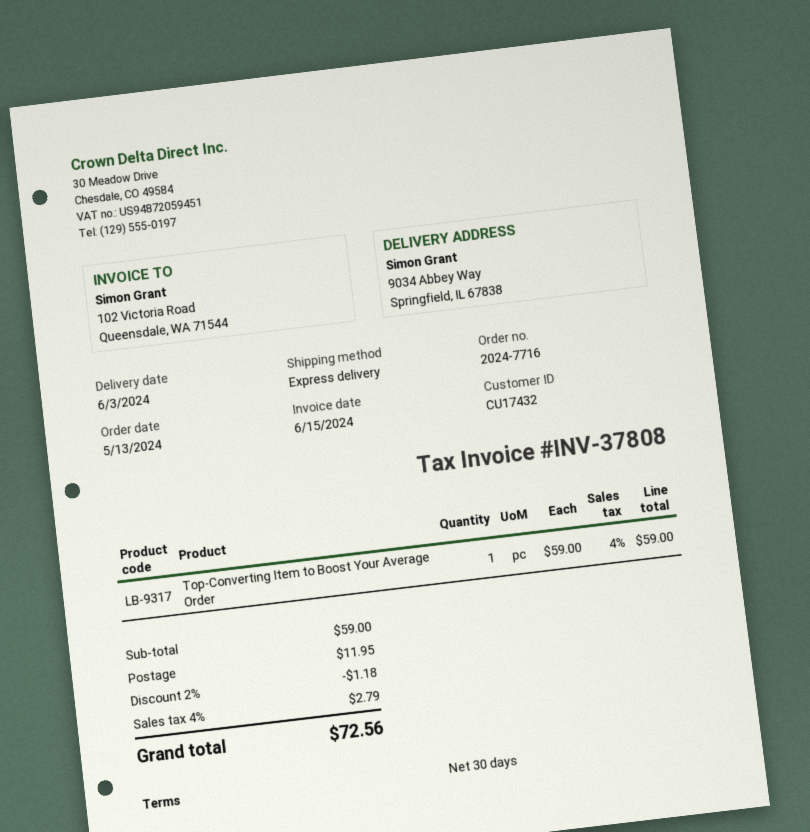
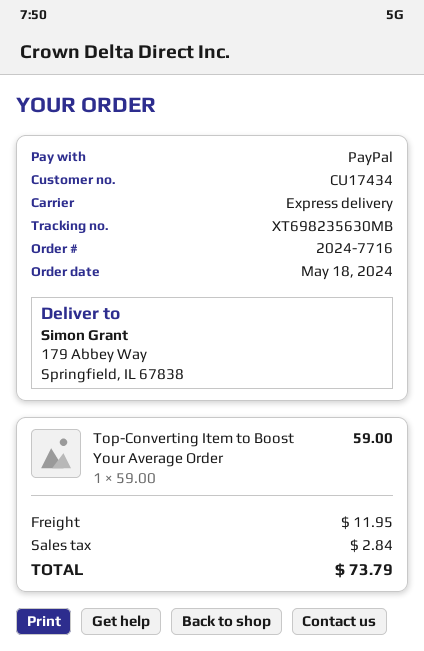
order date: 2024-05-13 -> 2024-05-18
customer number: CU17432 -> CU17434
ship to: 9034 Abbey Way, Springfield, IL 67838 -> 179 Abbey Way, Springfield, IL 67838
discount: 2% = 1.18 -> none
tax: 2.79 -> 2.84
total: 72.56 -> 73.79

